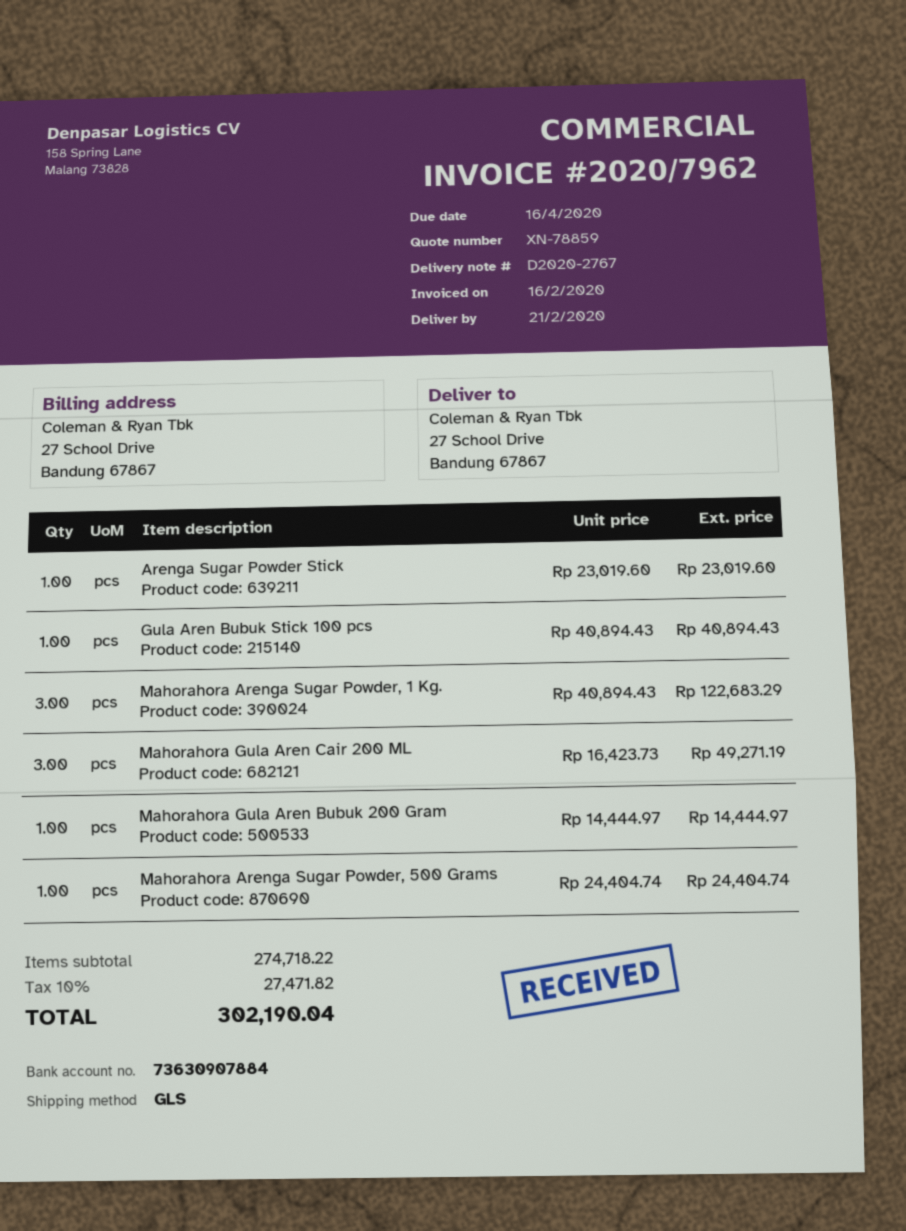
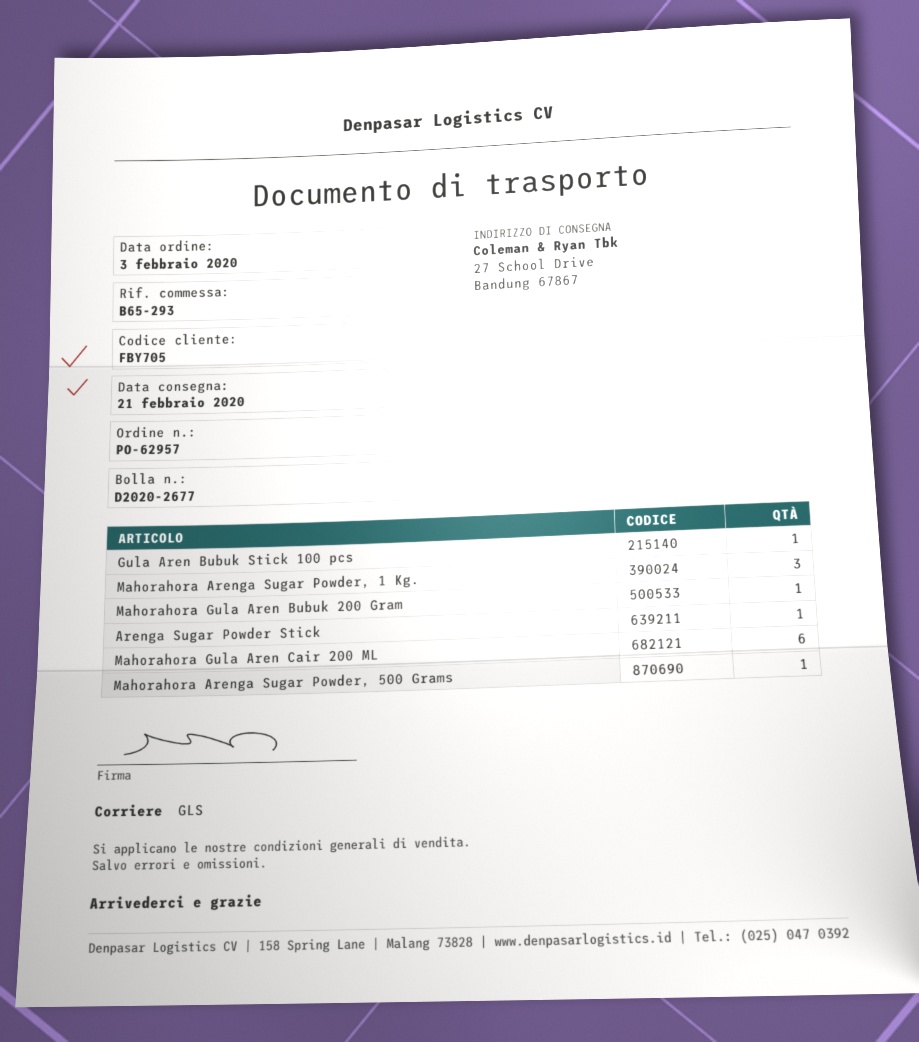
delivery note number: D2020-2767 -> D2020-2677
Mahorahora Gula Aren Cair 200 ML: 3 -> 6

